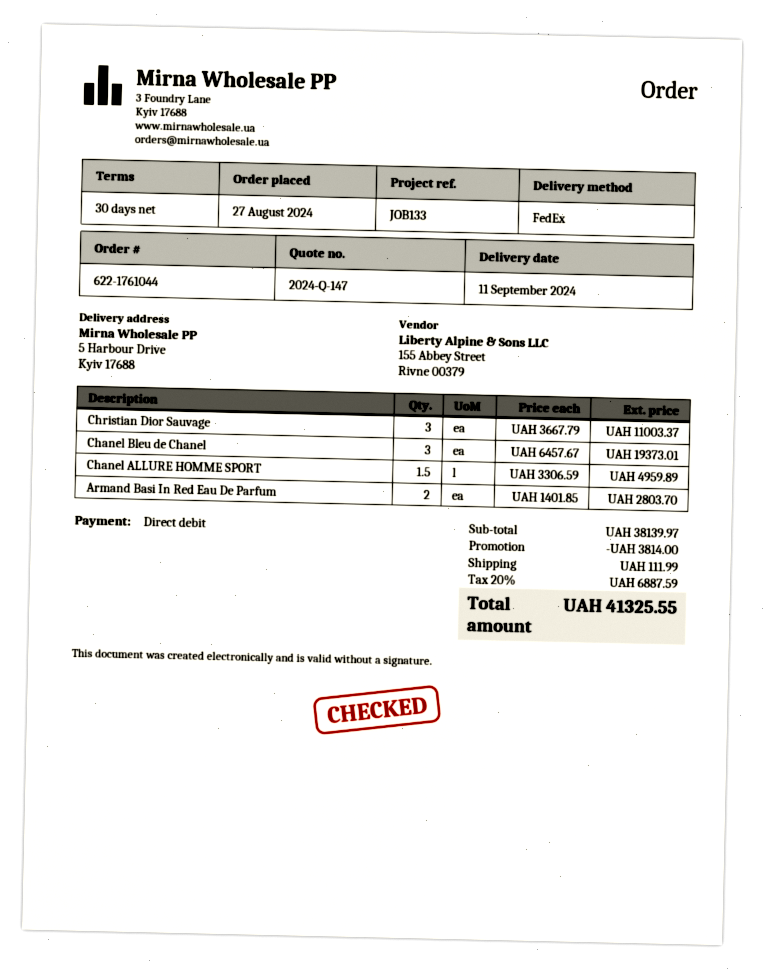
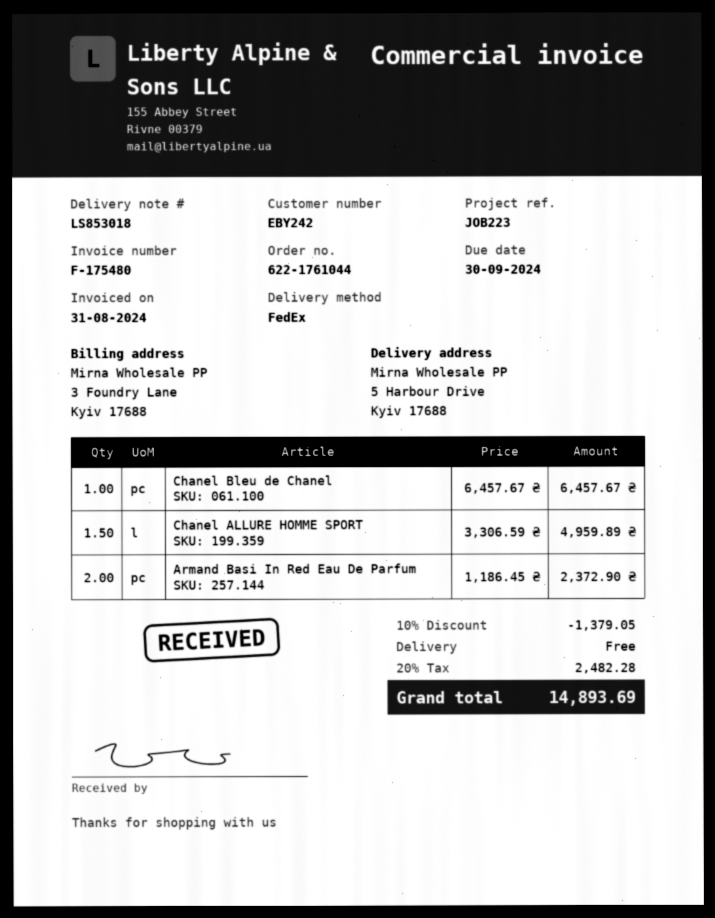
reference: JOB133 -> JOB223
Christian Dior Sauvage: 3 x 3667.79 = 11003.37 -> none
Chanel Bleu de Chanel: 3 x 6457.67 = 19373.01 -> 1 x 6457.67 = 6457.67
Armand Basi In Red Eau De Parfum: 2 x 1401.85 = 2803.70 -> 2 x 1186.45 = 2372.90
discount: 3814.00 -> 1379.05
shipping: 111.99 -> 0.00
tax: 20% = 6887.59 -> 20% = 2482.28
total: 41325.55 -> 14893.69

